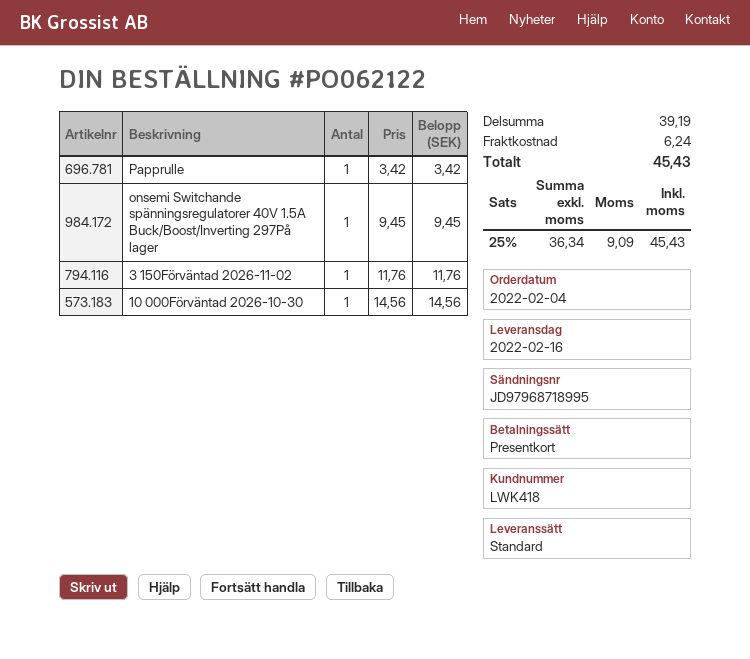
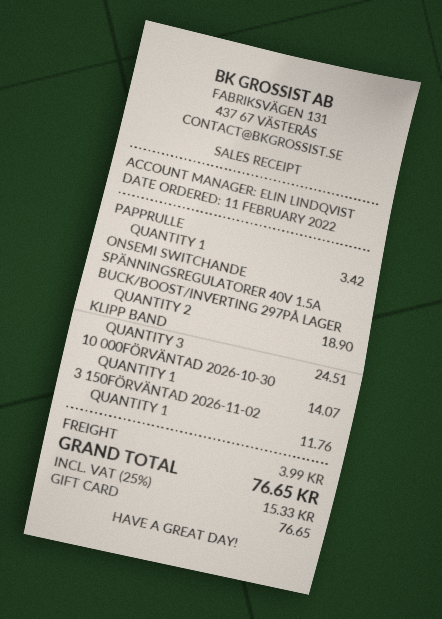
order date: 2022-02-04 -> 2022-02-11
onsemi Switchande spänningsregulatorer 40V 1.5A Buck/Boost/Inverting 297På lager: 1 for 9.45 -> 2 for 18.90
10 000Förväntad 2026-10-30: 1 for 14.56 -> 1 for 14.07
KLIPP BAND: none -> 3 for 24.51
shipping: 6.24 -> 3.99
tax: 25% = 9.09 -> 25% = 15.33
total: 45.43 -> 76.65

